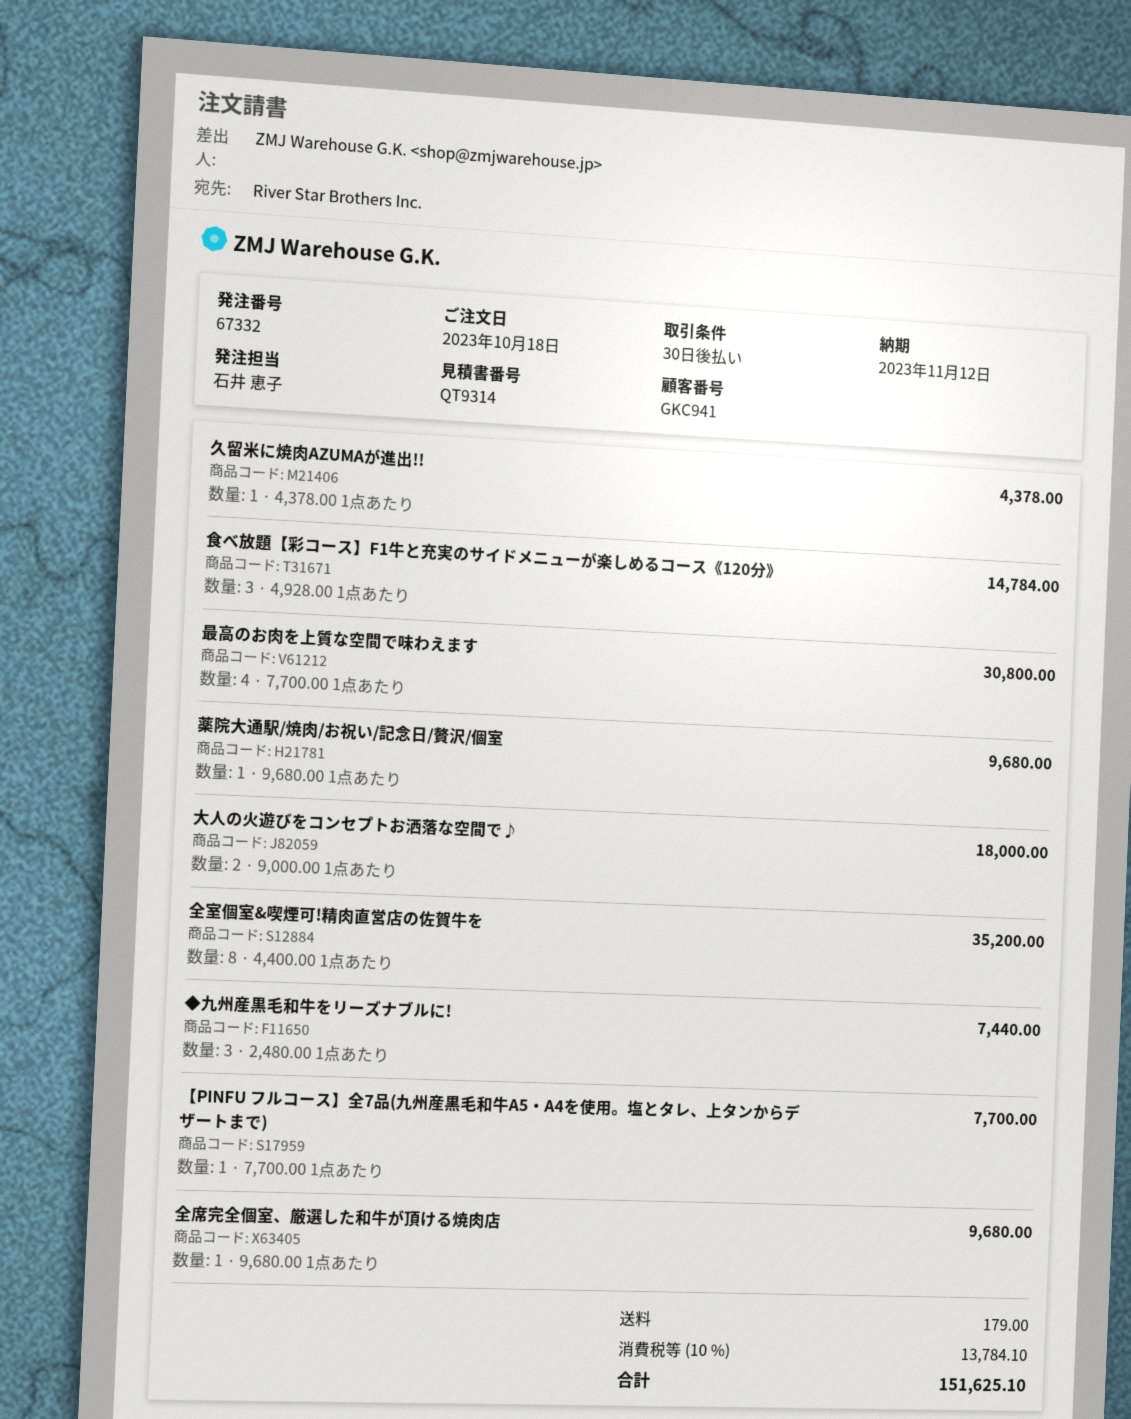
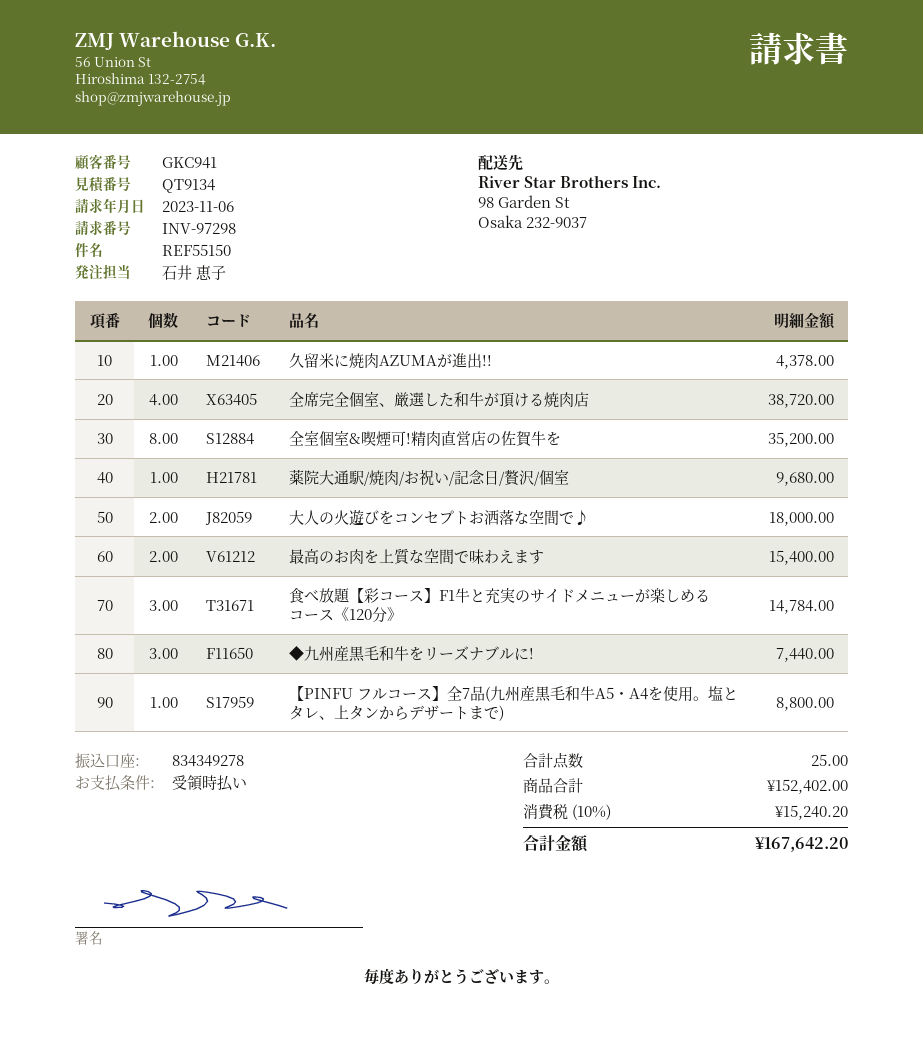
quote number: QT9314 -> QT9134
payment terms: 30 days -> on receipt
最高のお肉を上質な空間で味わえます: 4 for 30800.00 -> 2 for 15400.00
【PINFU フルコース】全7品(九州産黒毛和牛A5・A4を使用。塩とタレ、上タンからデザートまで): 1 for 7700.00 -> 1 for 8800.00
全席完全個室、厳選した和牛が頂ける焼肉店: 1 for 9680.00 -> 4 for 38720.00
shipping: 179.00 -> none
tax: 10% = 13784.10 -> 10% = 15240.20
total: 151625.10 -> 167642.20

